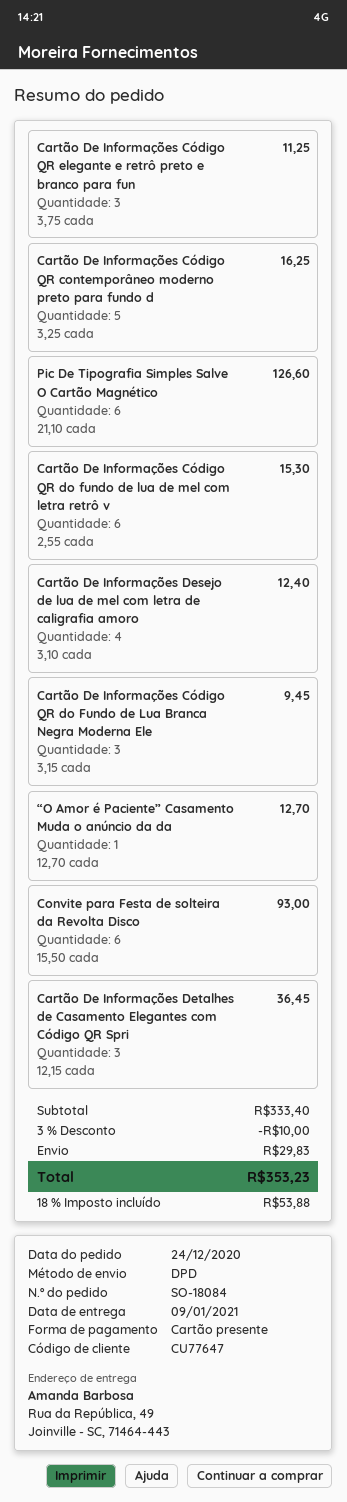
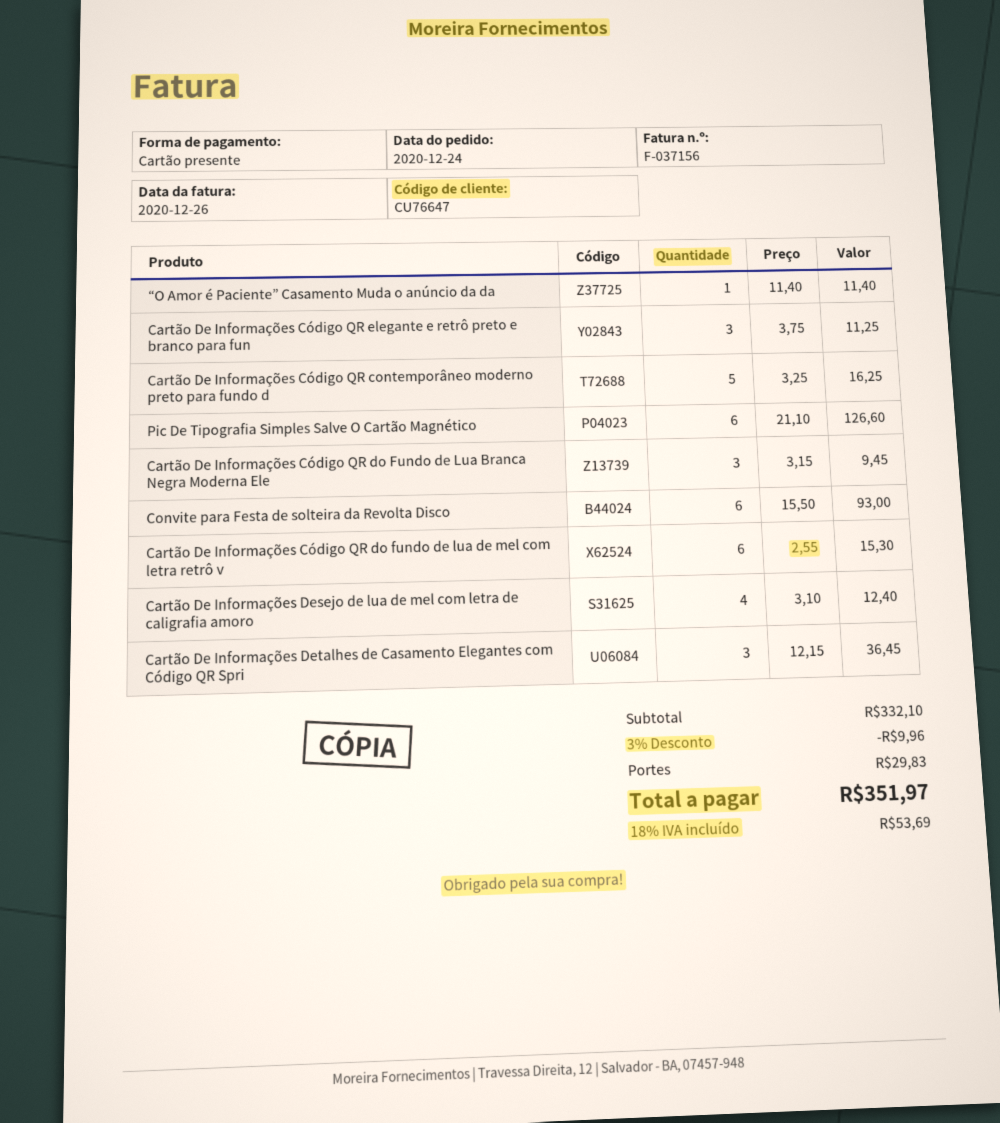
customer number: CU77647 -> CU76647
“O Amor é Paciente” Casamento Muda o anúncio da da: 1 x 12.70 = 12.70 -> 1 x 11.40 = 11.40
subtotal: 333.40 -> 332.10
discount: 3% = 10.00 -> 3% = 9.96
tax: 18% = 53.88 -> 18% = 53.69
total: 353.23 -> 351.97

